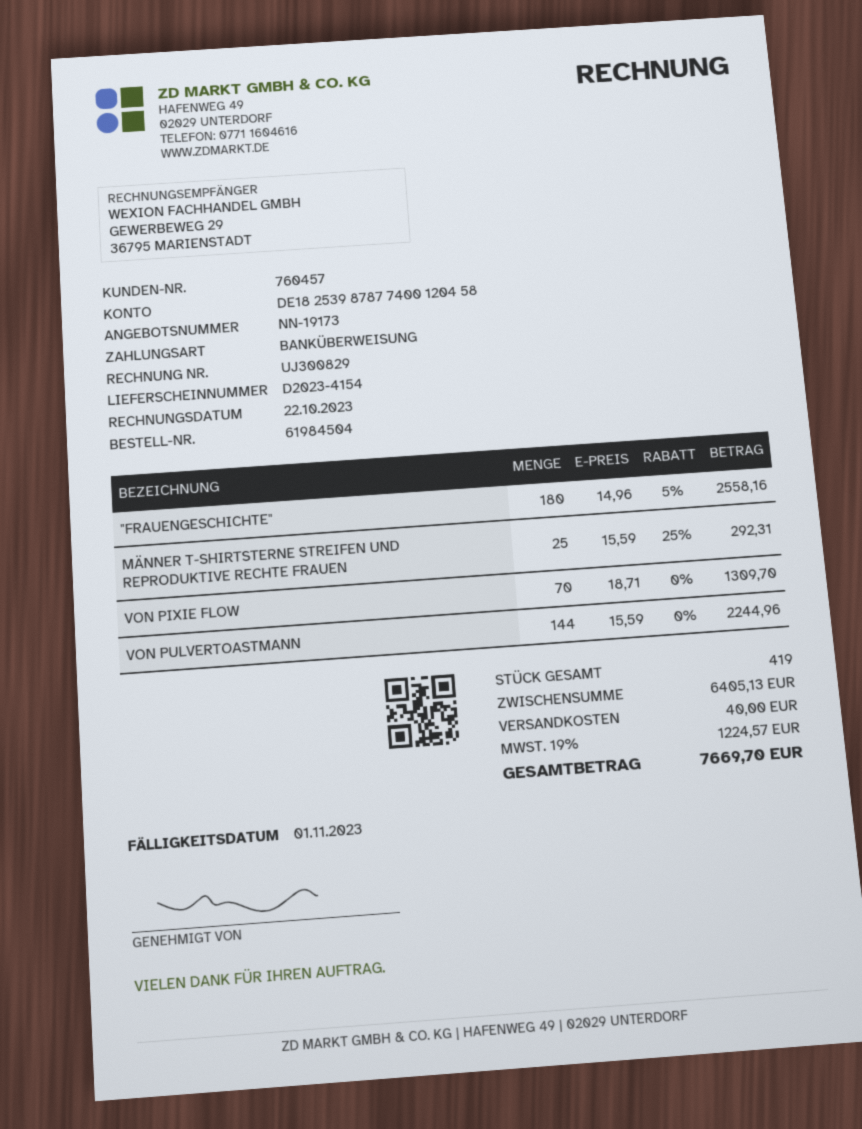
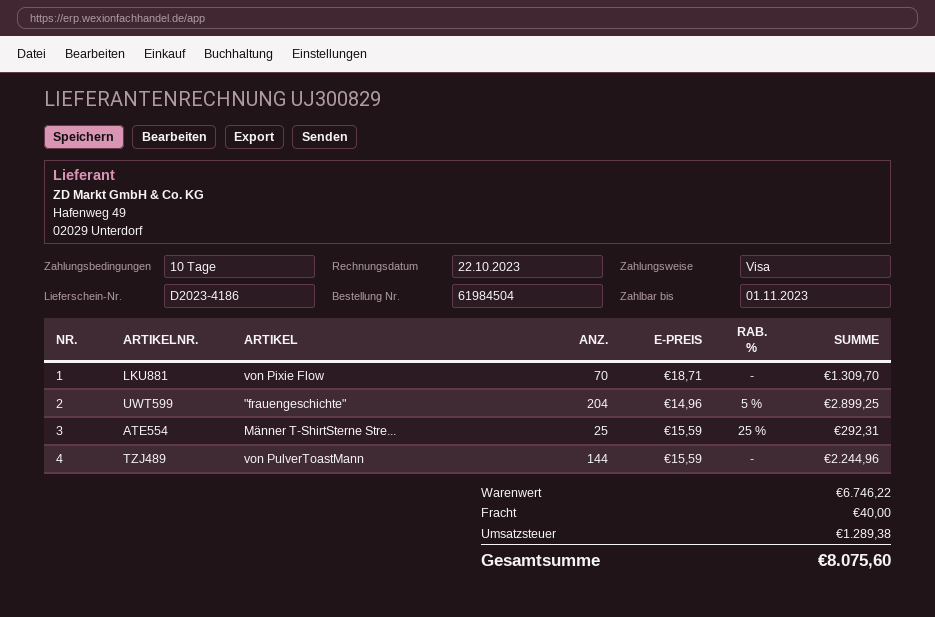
delivery note number: D2023-4154 -> D2023-4186
payment method: bank transfer -> Visa
"FRAUENGESCHICHTE": 180 x 14.96 - 5% = 2558.16 -> 204 x 14.96 - 5% = 2899.25
subtotal: 6405.13 -> 6746.22
tax: 1224.57 -> 1289.38
total: 7669.70 -> 8075.60

